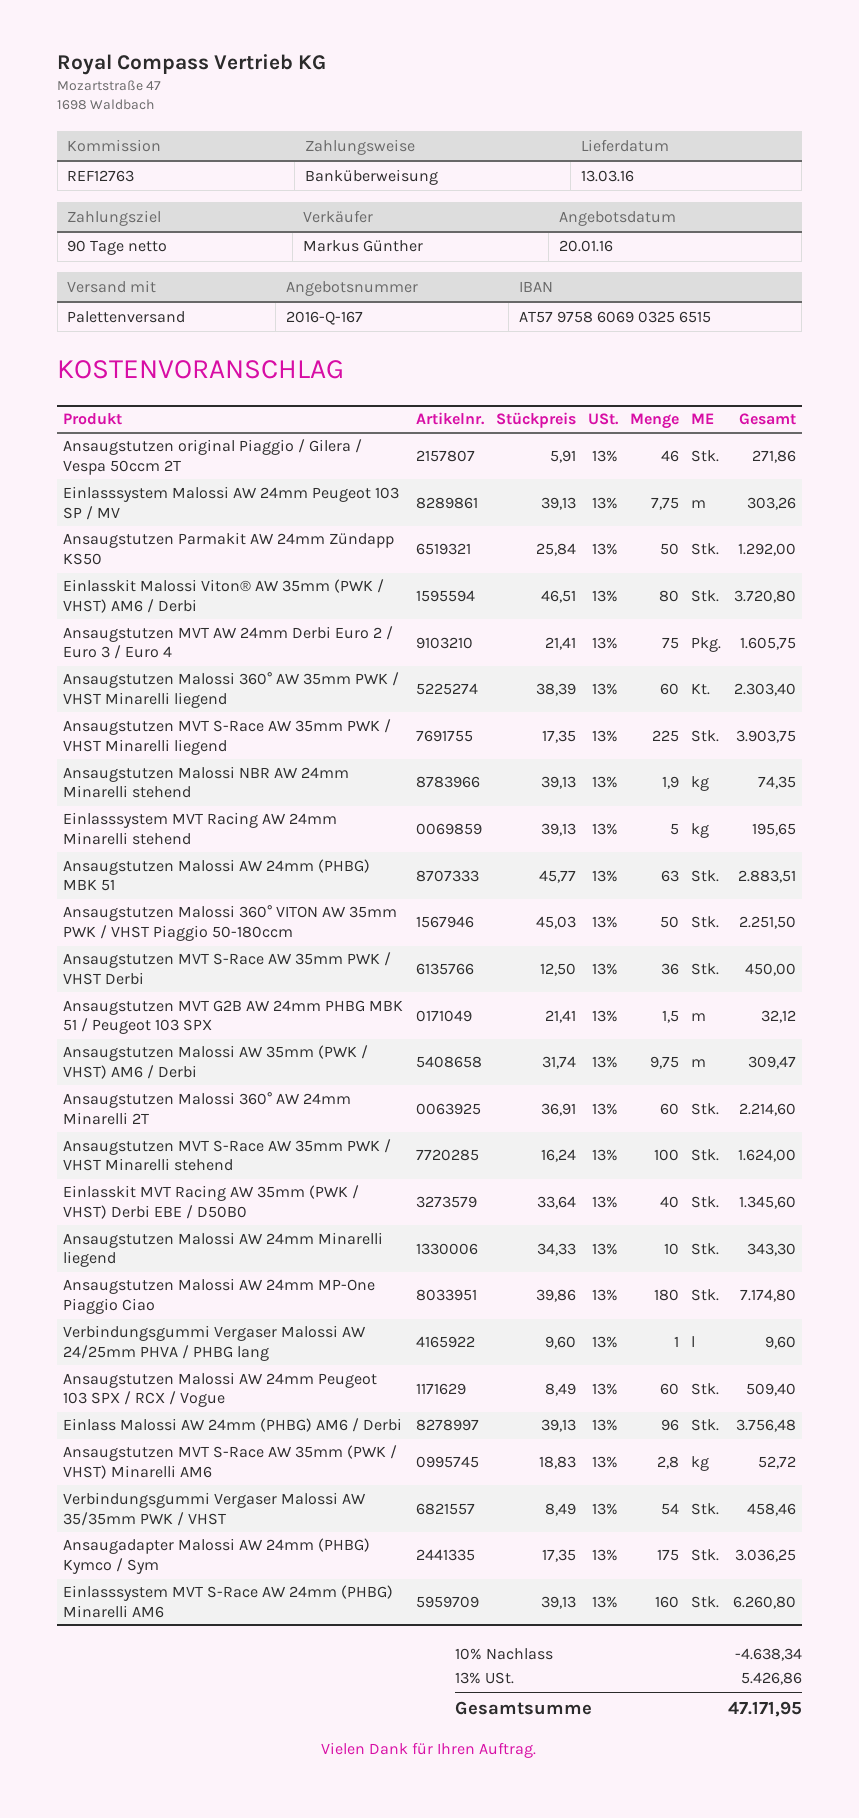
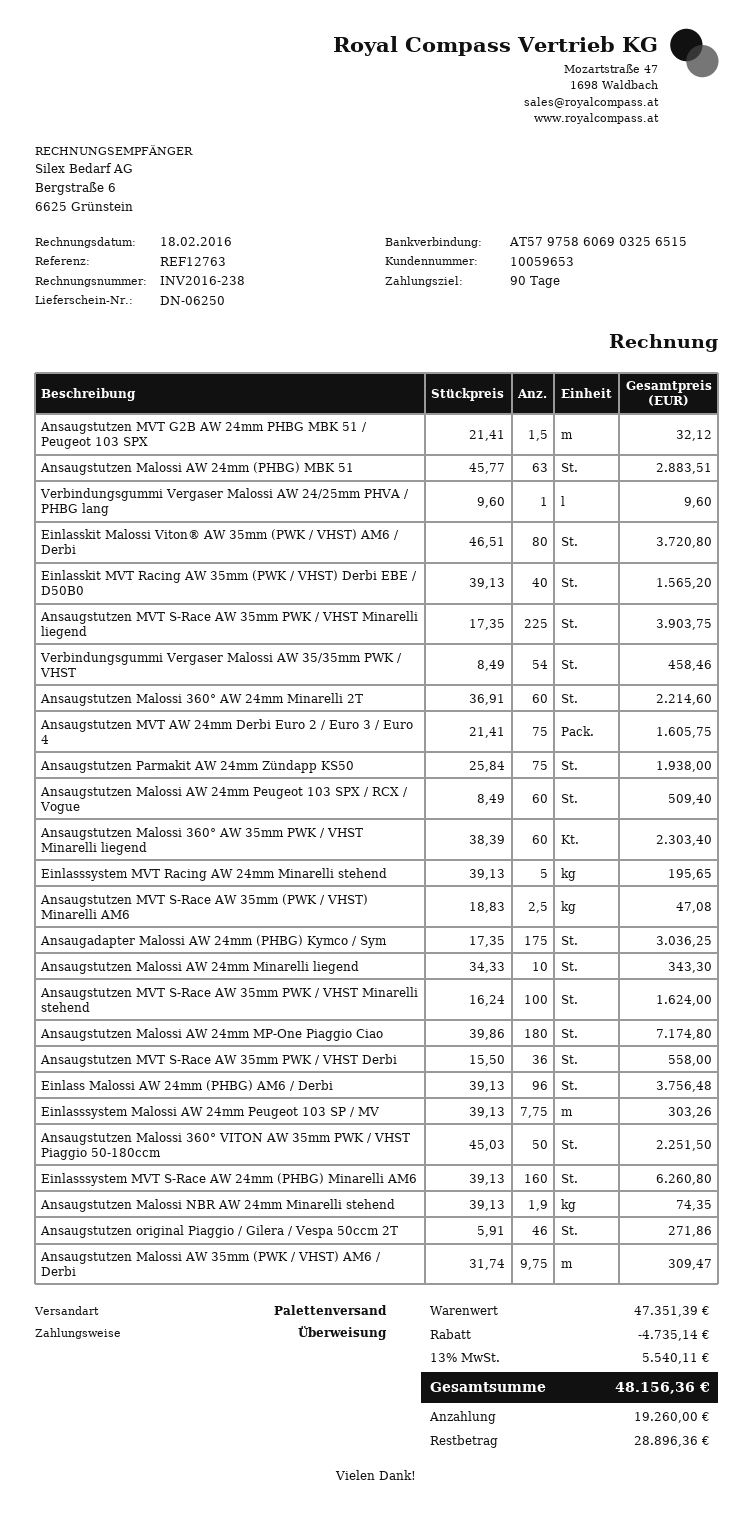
Ansaugstutzen Parmakit AW 24mm Zündapp KS50: 50 x 25.84 = 1292.00 -> 75 x 25.84 = 1938.00
Ansaugstutzen MVT S-Race AW 35mm PWK / VHST Derbi: 36 x 12.50 = 450.00 -> 36 x 15.50 = 558.00
Einlasskit MVT Racing AW 35mm (PWK / VHST) Derbi EBE / D50B0: 40 x 33.64 = 1345.60 -> 40 x 39.13 = 1565.20
Ansaugstutzen MVT S-Race AW 35mm (PWK / VHST) Minarelli AM6: 2.8 x 18.83 = 52.72 -> 2.5 x 18.83 = 47.08
discount: 4638.34 -> 4735.14
tax: 13% = 5426.86 -> 13% = 5540.11
total: 47171.95 -> 48156.36

